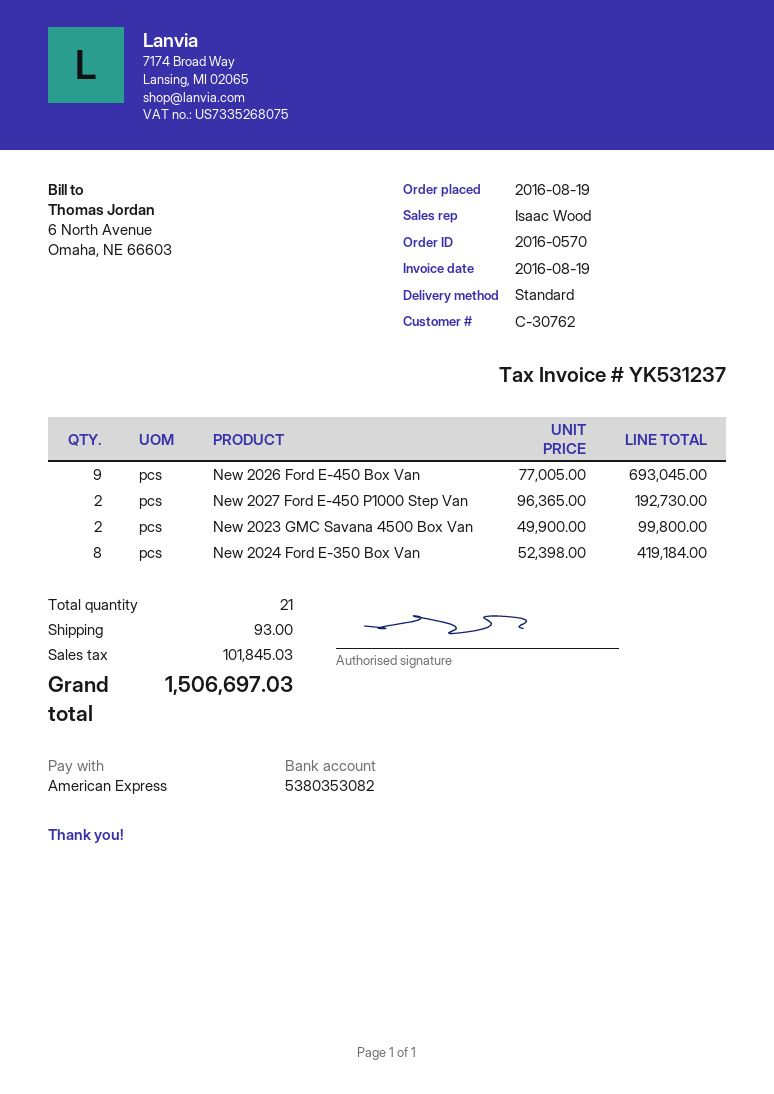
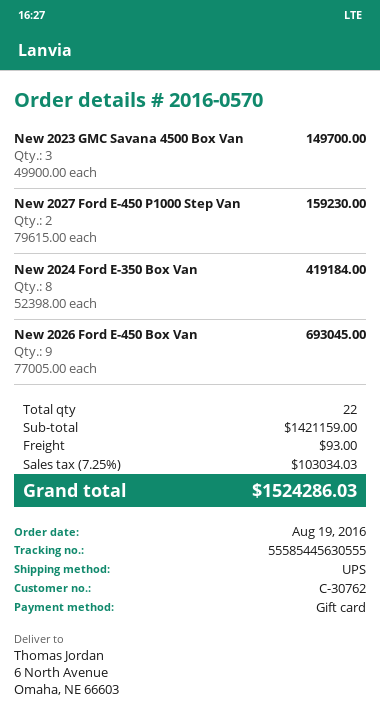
payment method: American Express -> gift card
shipping method: standard -> UPS
New 2027 Ford E-450 P1000 Step Van: 2 x 96365.00 = 192730.00 -> 2 x 79615.00 = 159230.00
New 2023 GMC Savana 4500 Box Van: 2 x 49900.00 = 99800.00 -> 3 x 49900.00 = 149700.00
total quantity: 21 -> 22
tax: 101845.03 -> 103034.03
total: 1506697.03 -> 1524286.03

